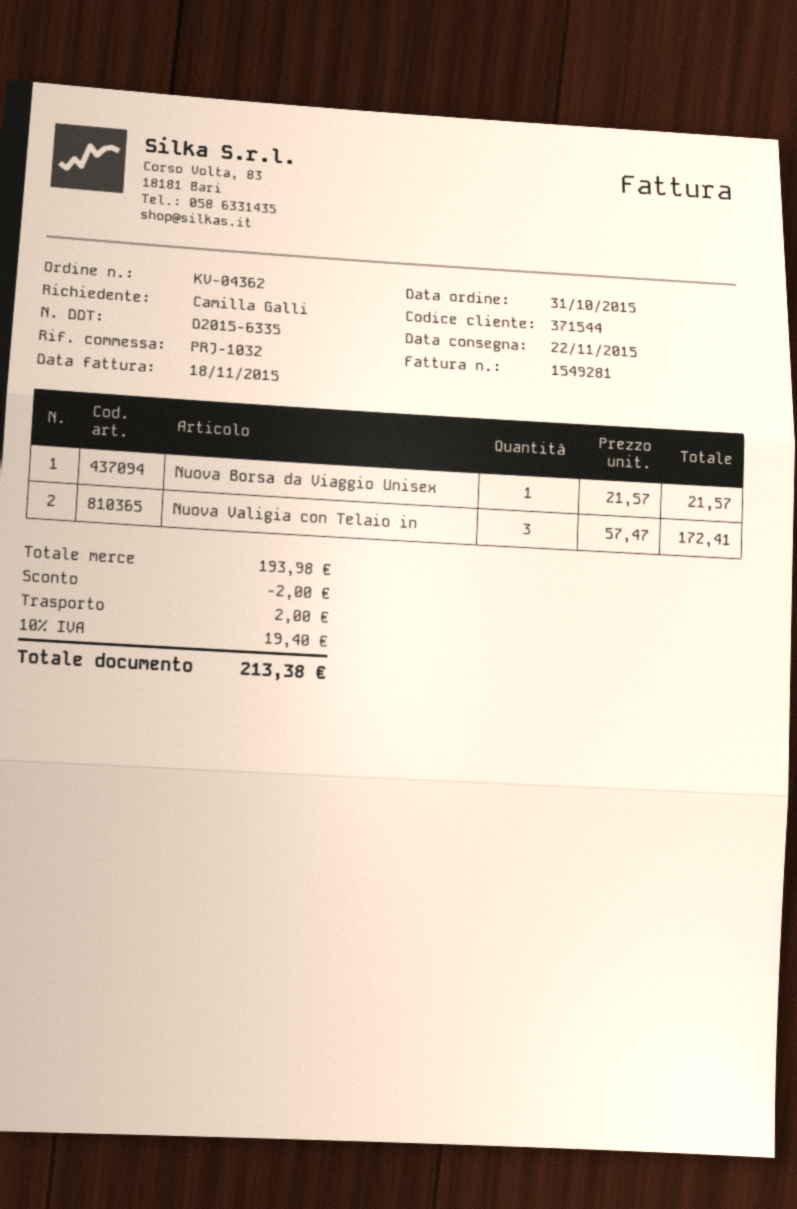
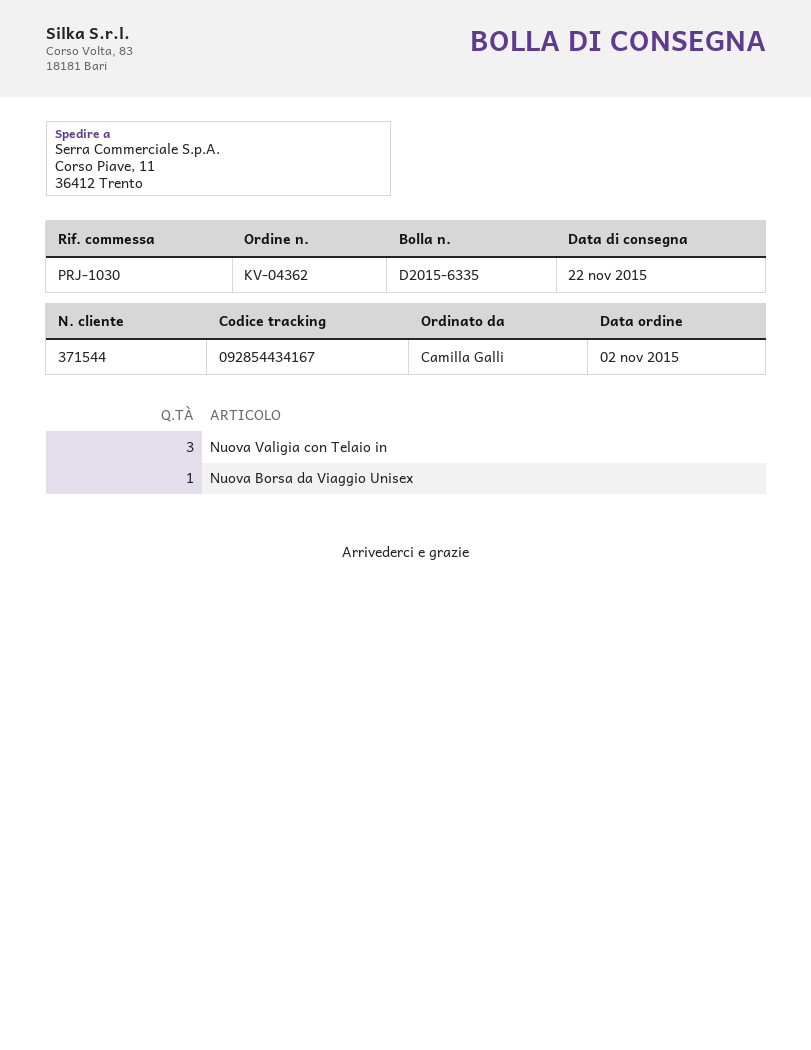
order date: 2015-10-31 -> 2015-11-02
reference: PRJ-1032 -> PRJ-1030

